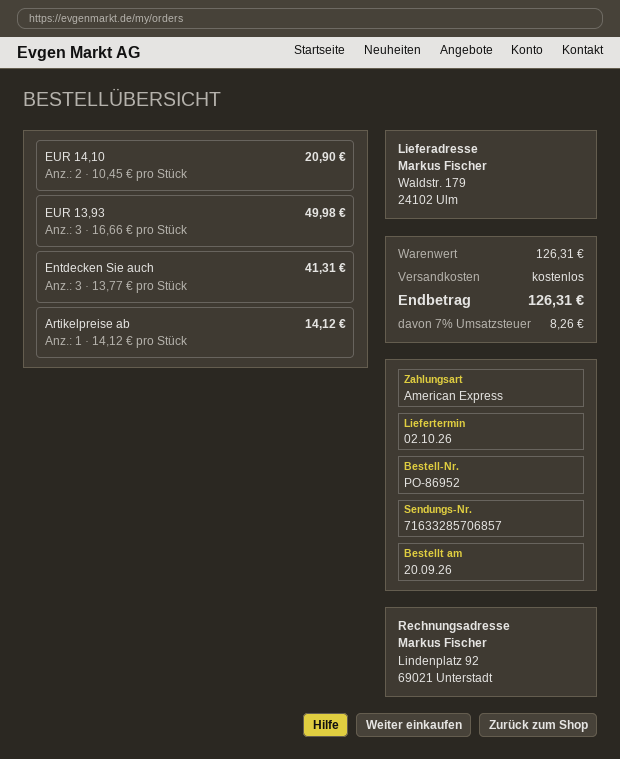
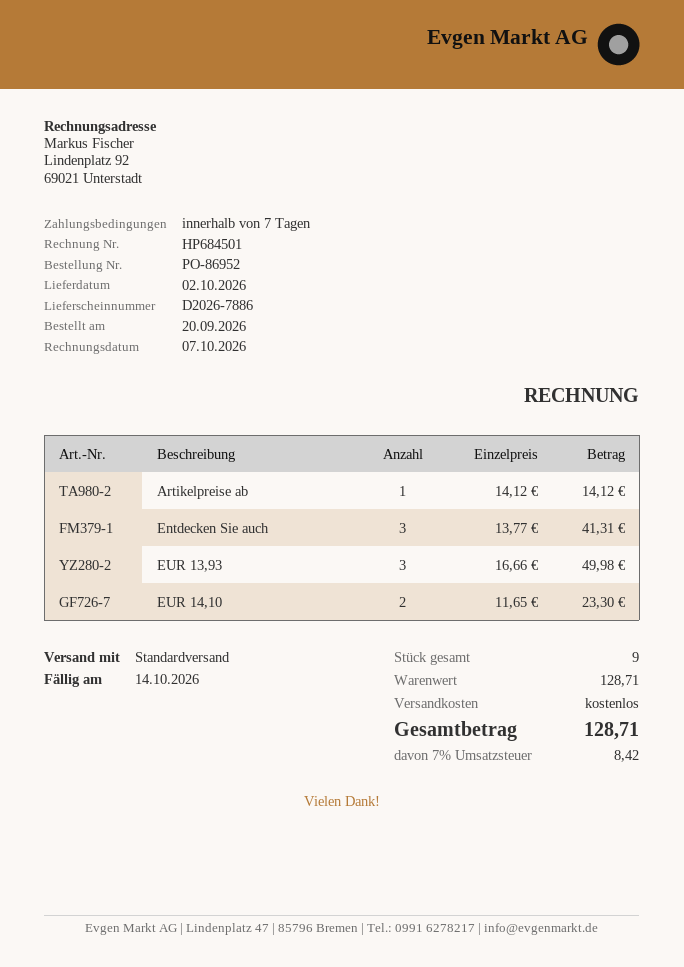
EUR 14,10: 2 x 10.45 = 20.90 -> 2 x 11.65 = 23.30
subtotal: 126.31 -> 128.71
tax: 7% = 8.26 -> 7% = 8.42
total: 126.31 -> 128.71

